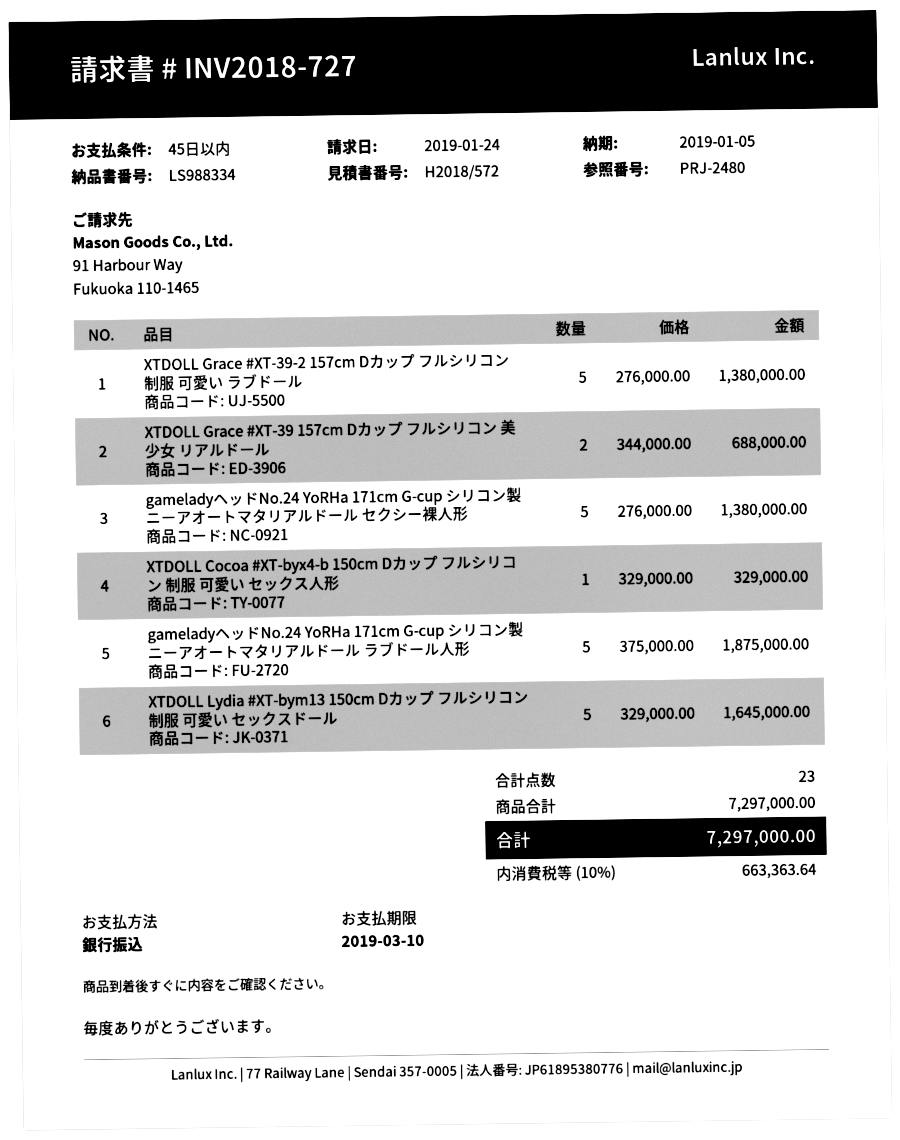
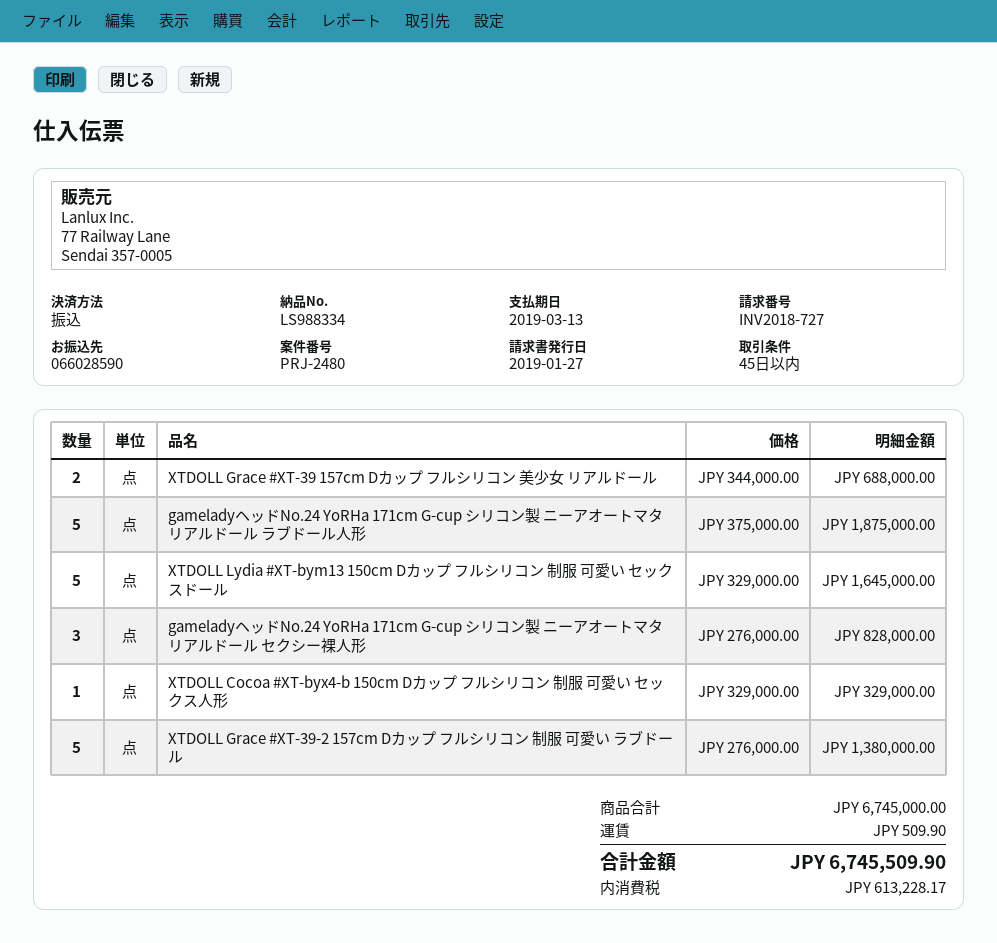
invoice date: 2019-01-24 -> 2019-01-27
due date: 2019-03-10 -> 2019-03-13
gameladyヘッドNo.24 YoRHa 171cm G-cup シリコン製 ニーアオートマタリアルドール セクシー裸人形: 5 x 276000.00 = 1380000.00 -> 3 x 276000.00 = 828000.00
subtotal: 7297000.00 -> 6745000.00
shipping: none -> 509.90
tax: 663363.64 -> 613228.17
total: 7297000.00 -> 6745509.90

